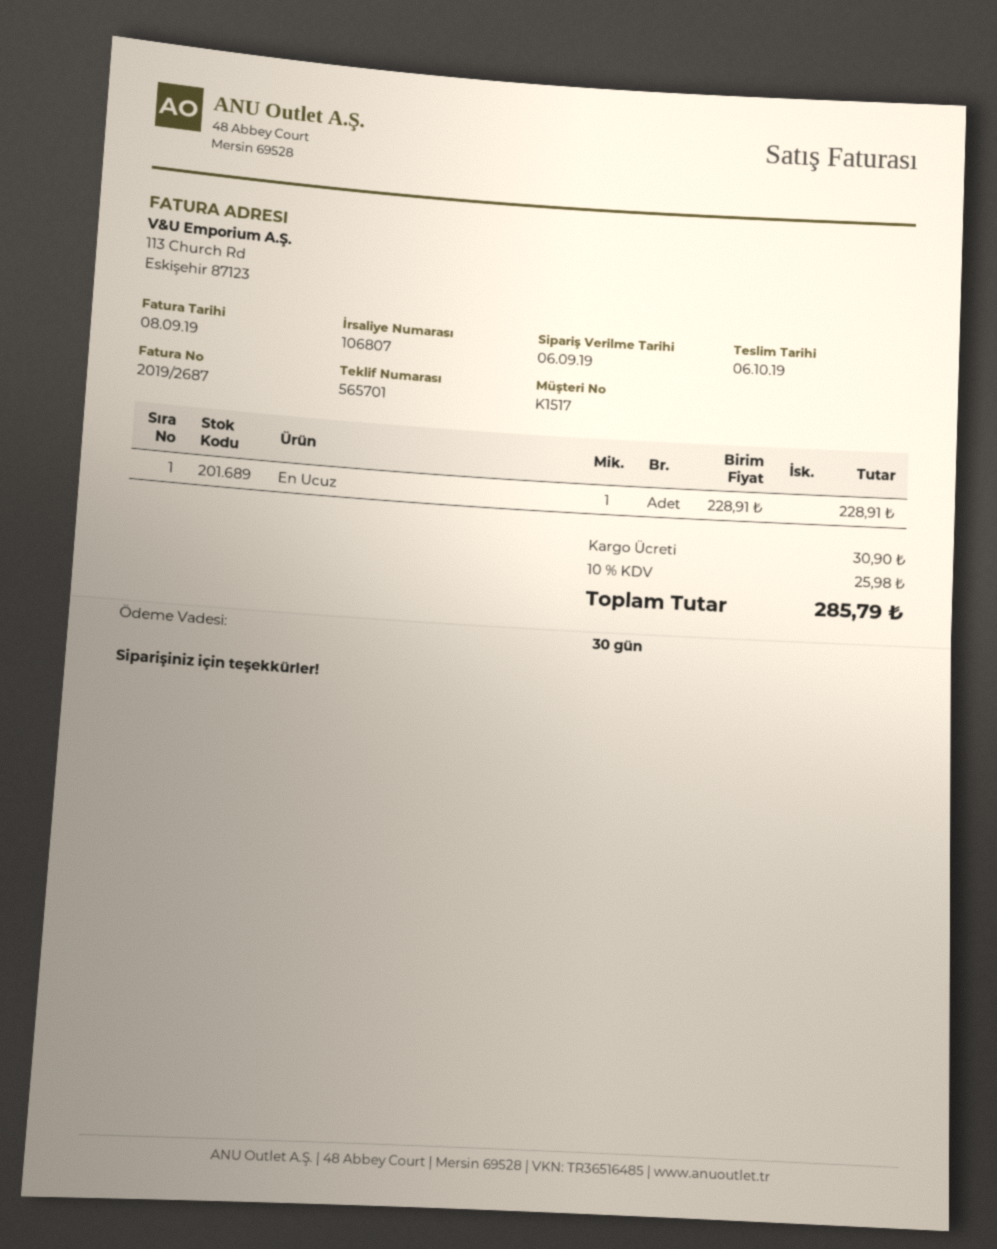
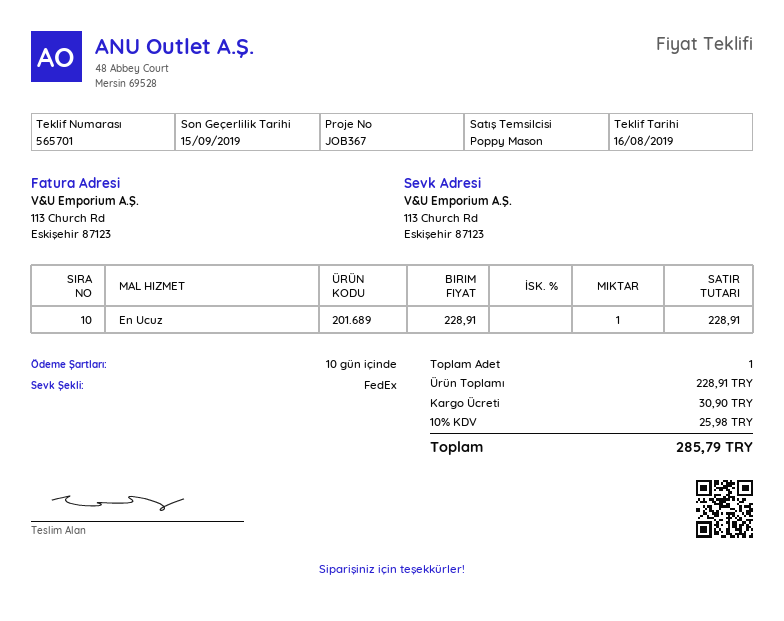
payment terms: 30 days -> 10 days

